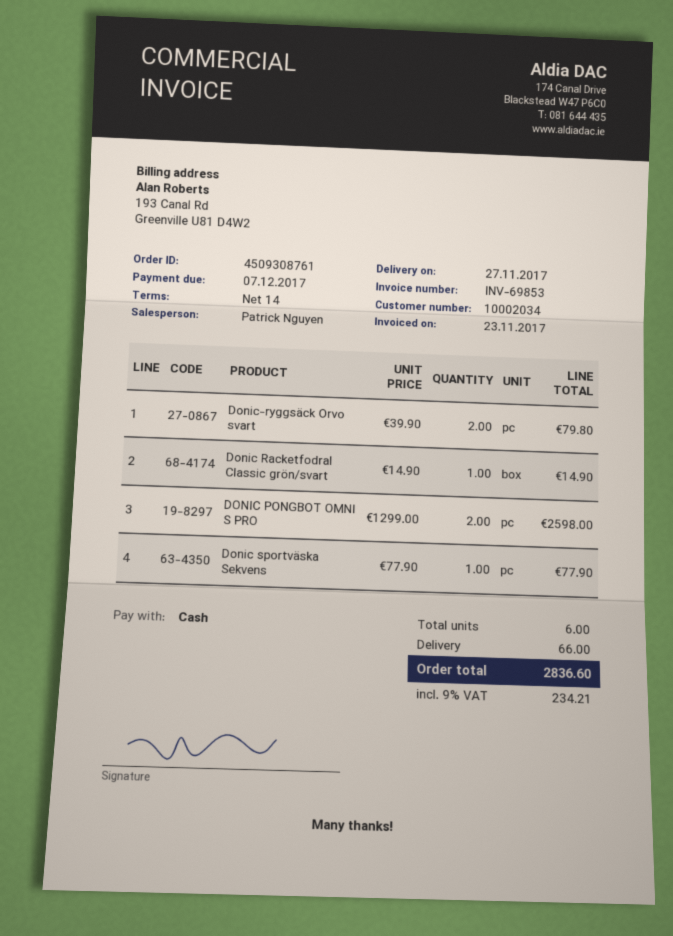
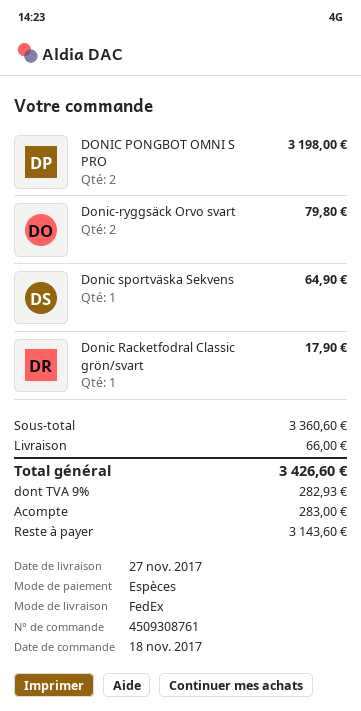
Donic Racketfodral Classic grön/svart: 1 for 14.90 -> 1 for 17.90
DONIC PONGBOT OMNI S PRO: 2 for 2598.00 -> 2 for 3198.00
Donic sportväska Sekvens: 1 for 77.90 -> 1 for 64.90
tax: 9% = 234.21 -> 9% = 282.93
total: 2836.60 -> 3426.60

